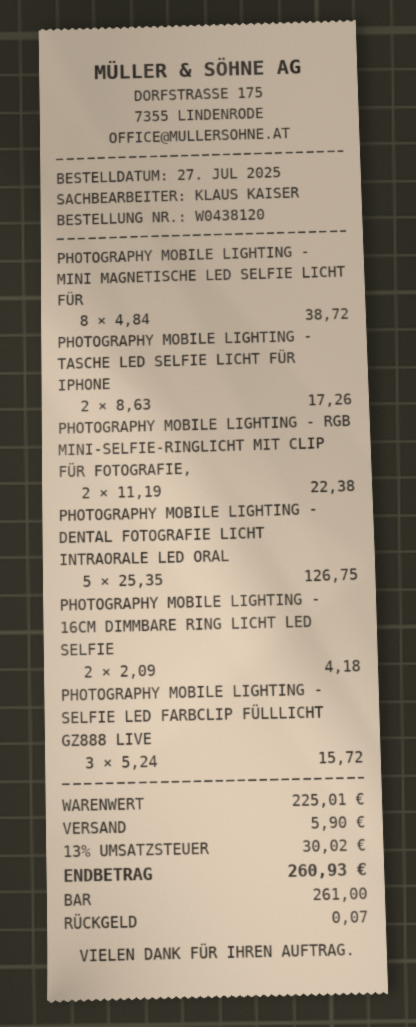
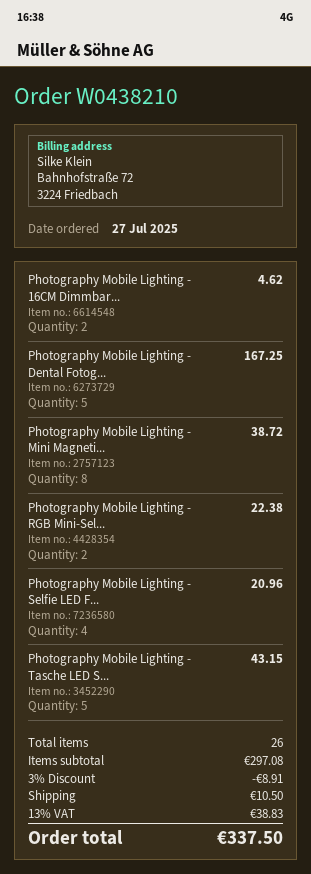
order number: W0438120 -> W0438210
PHOTOGRAPHY MOBILE LIGHTING - TASCHE LED SELFIE LICHT FÜR IPHONE: 2 for 17.26 -> 5 for 43.15
PHOTOGRAPHY MOBILE LIGHTING - DENTAL FOTOGRAFIE LICHT INTRAORALE LED ORAL: 5 for 126.75 -> 5 for 167.25
PHOTOGRAPHY MOBILE LIGHTING - 16CM DIMMBARE RING LICHT LED SELFIE: 2 for 4.18 -> 2 for 4.62
PHOTOGRAPHY MOBILE LIGHTING - SELFIE LED FARBCLIP FÜLLLICHT GZ888 LIVE: 3 for 15.72 -> 4 for 20.96
subtotal: 225.01 -> 297.08
discount: none -> 3% = 8.91
shipping: 5.90 -> 10.50
tax: 13% = 30.02 -> 13% = 38.83
total: 260.93 -> 337.50

